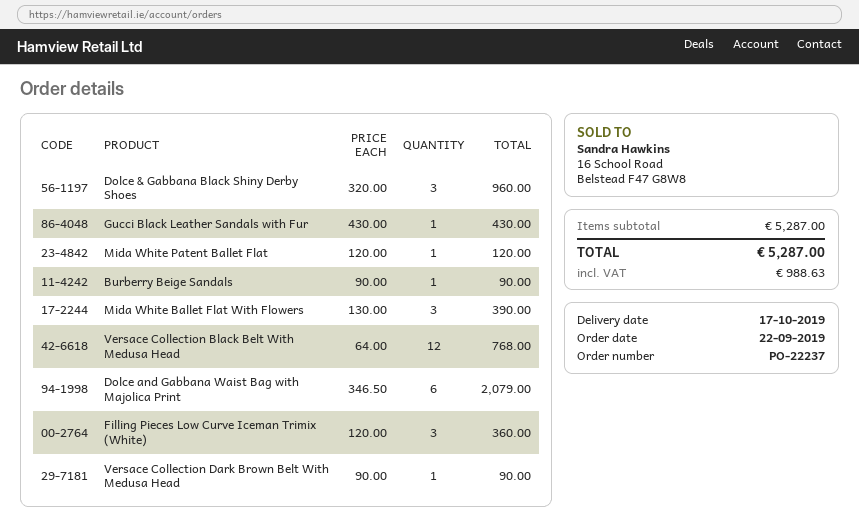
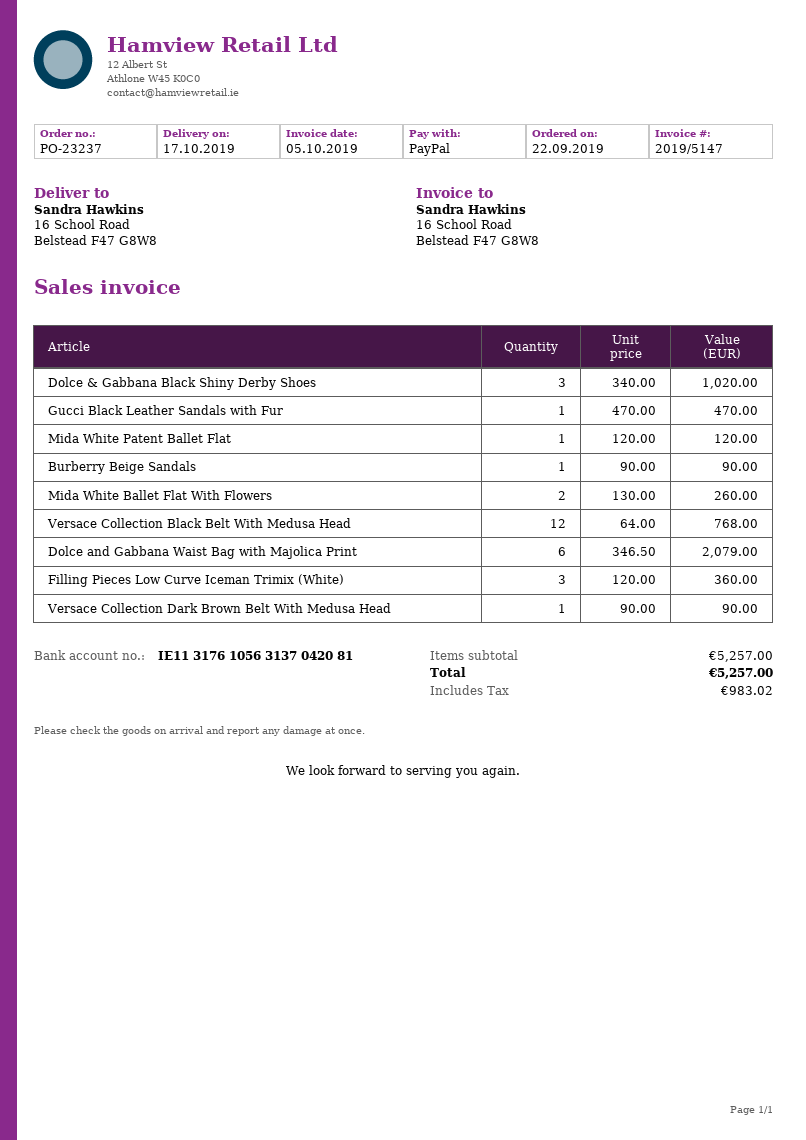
order number: PO-22237 -> PO-23237
Dolce & Gabbana Black Shiny Derby Shoes: 3 x 320.00 = 960.00 -> 3 x 340.00 = 1020.00
Gucci Black Leather Sandals with Fur: 1 x 430.00 = 430.00 -> 1 x 470.00 = 470.00
Mida White Ballet Flat With Flowers: 3 x 130.00 = 390.00 -> 2 x 130.00 = 260.00
subtotal: 5287.00 -> 5257.00
tax: 988.63 -> 983.02
total: 5287.00 -> 5257.00

